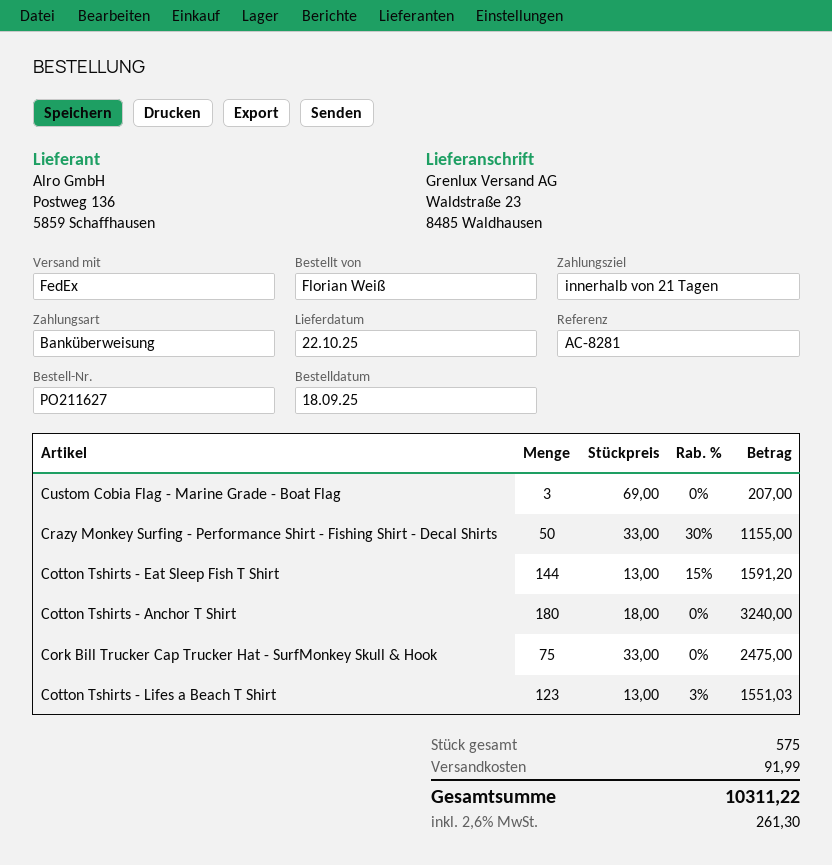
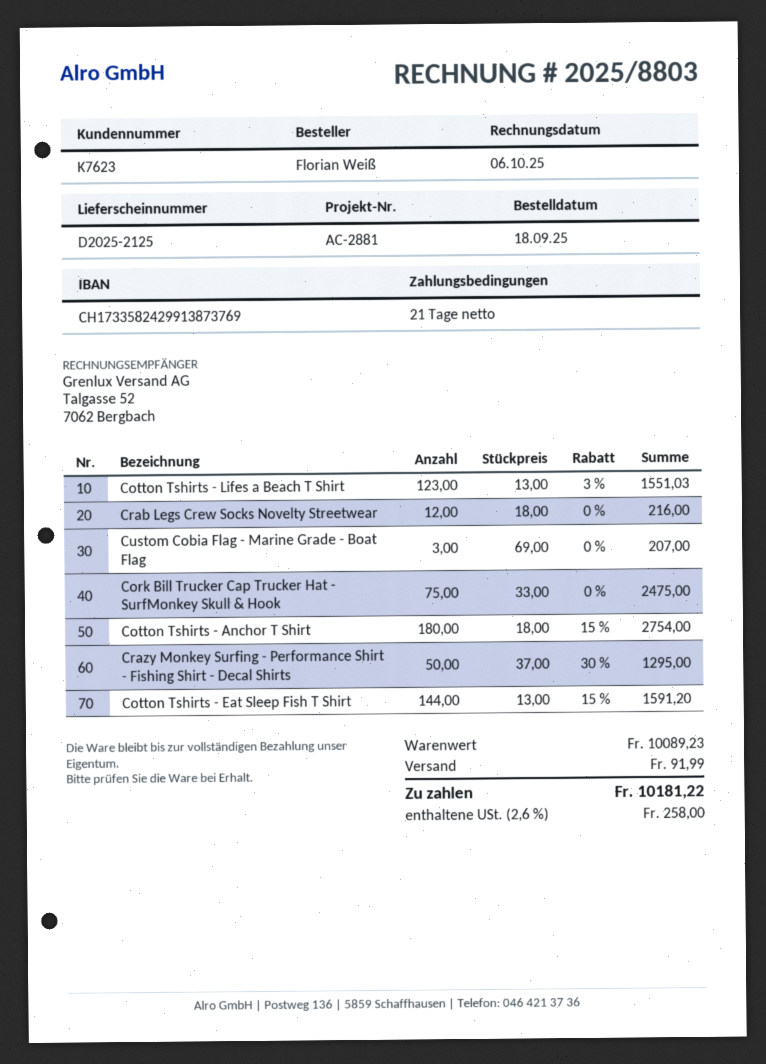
reference: AC-8281 -> AC-2881
Crazy Monkey Surfing - Performance Shirt - Fishing Shirt - Decal Shirts: 50 x 33.00 - 30% = 1155.00 -> 50 x 37.00 - 30% = 1295.00
Cotton Tshirts - Anchor T Shirt: 180 x 18.00 = 3240.00 -> 180 x 18.00 - 15% = 2754.00
Crab Legs Crew Socks Novelty Streetwear: none -> 12 x 18.00 = 216.00
tax: 2.6% = 261.30 -> 2.6% = 258.00
total: 10311.22 -> 10181.22

